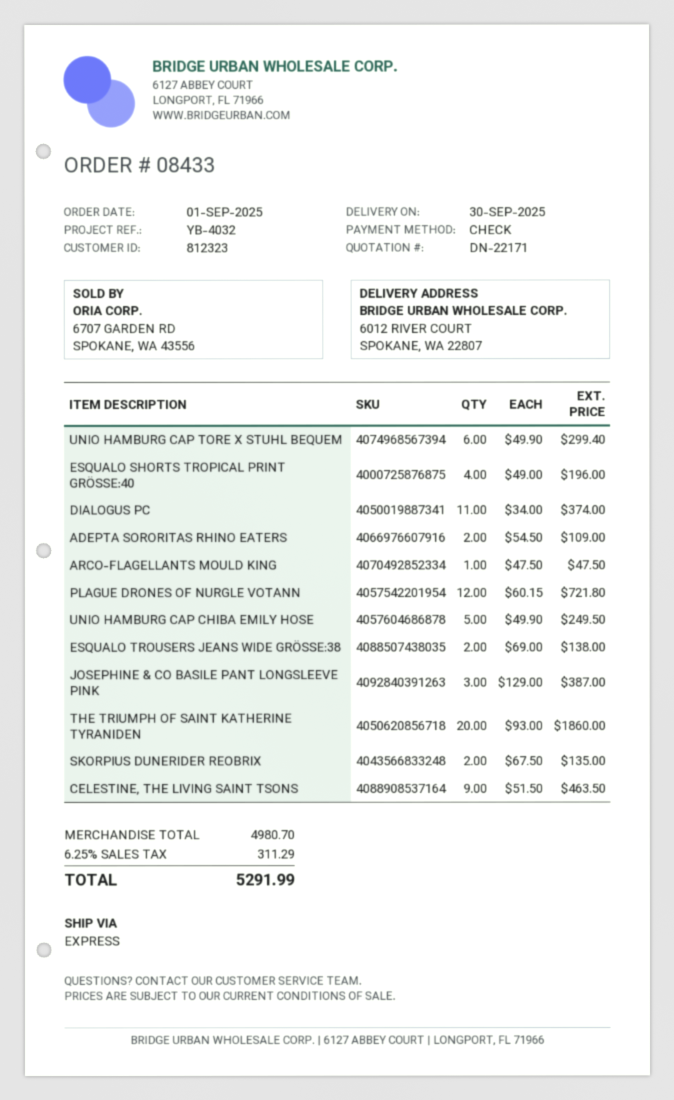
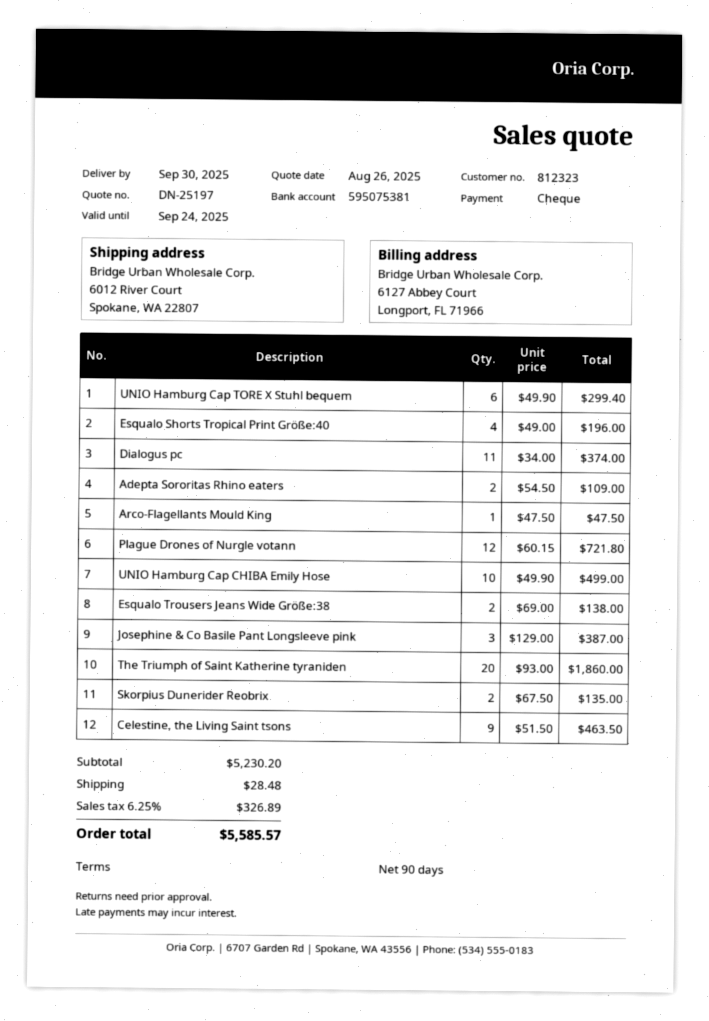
quote number: DN-22171 -> DN-25197
UNIO HAMBURG CAP CHIBA EMILY HOSE: 5 x 49.90 = 249.50 -> 10 x 49.90 = 499.00
subtotal: 4980.70 -> 5230.20
shipping: none -> 28.48
tax: 6.25% = 311.29 -> 6.25% = 326.89
total: 5291.99 -> 5585.57

